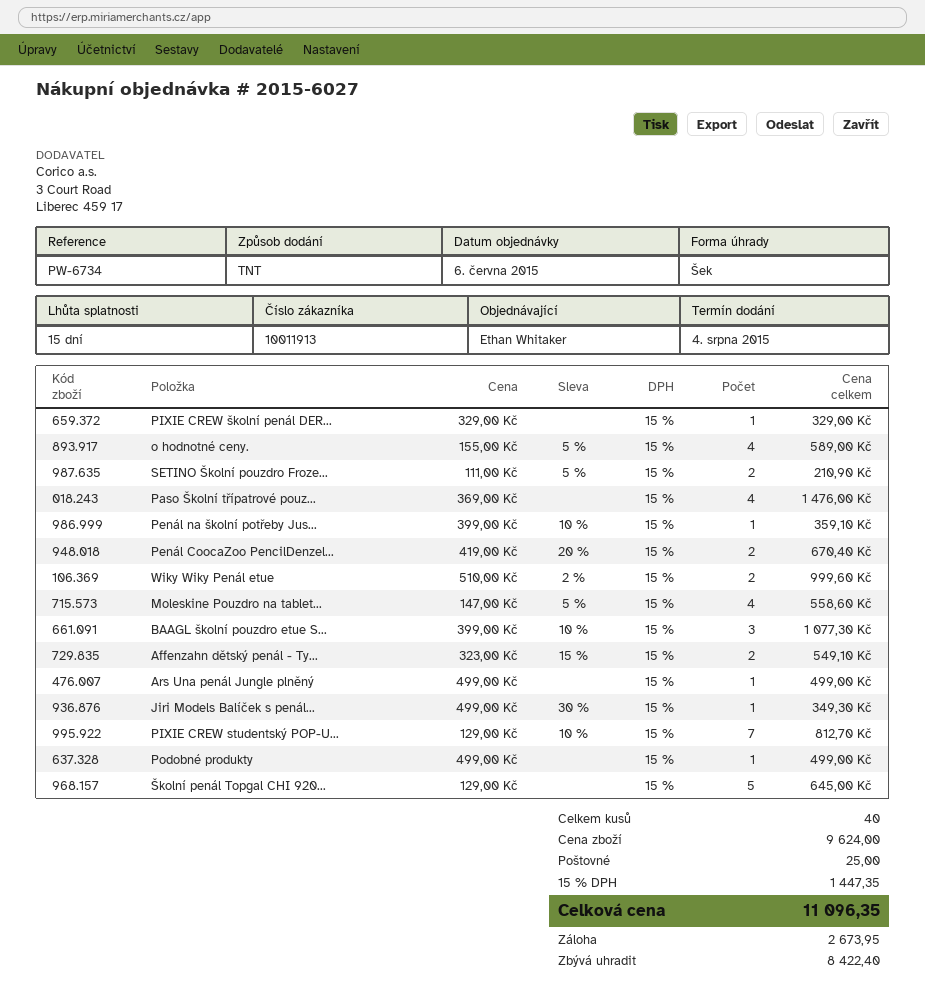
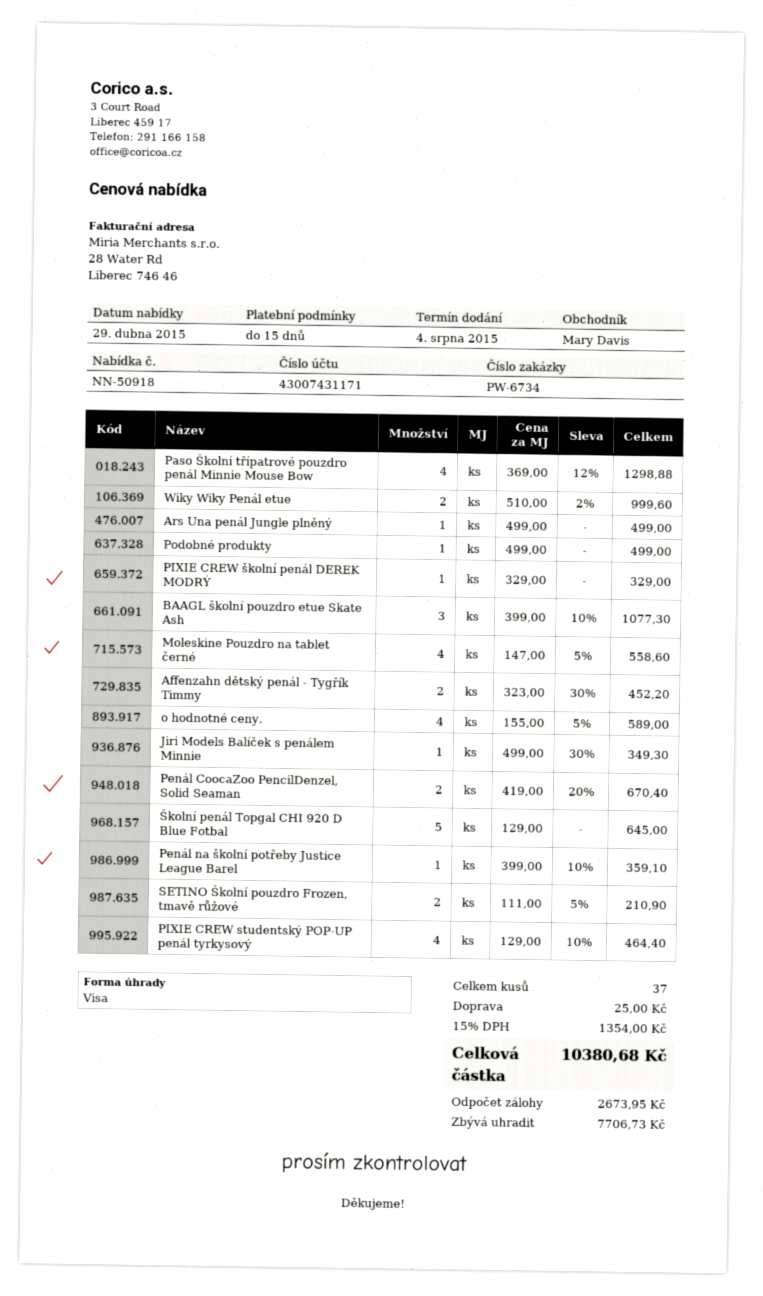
payment method: cheque -> Visa
Paso Školní třípatrové pouz...: 4 x 369.00 = 1476.00 -> 4 x 369.00 - 12% = 1298.88
Affenzahn dětský penál - Ty...: 2 x 323.00 - 15% = 549.10 -> 2 x 323.00 - 30% = 452.20
PIXIE CREW studentský POP-U...: 7 x 129.00 - 10% = 812.70 -> 4 x 129.00 - 10% = 464.40
total quantity: 40 -> 37
tax: 15% = 1447.35 -> 15% = 1354.00
total: 11096.35 -> 10380.68
balance: 8422.40 -> 7706.73

